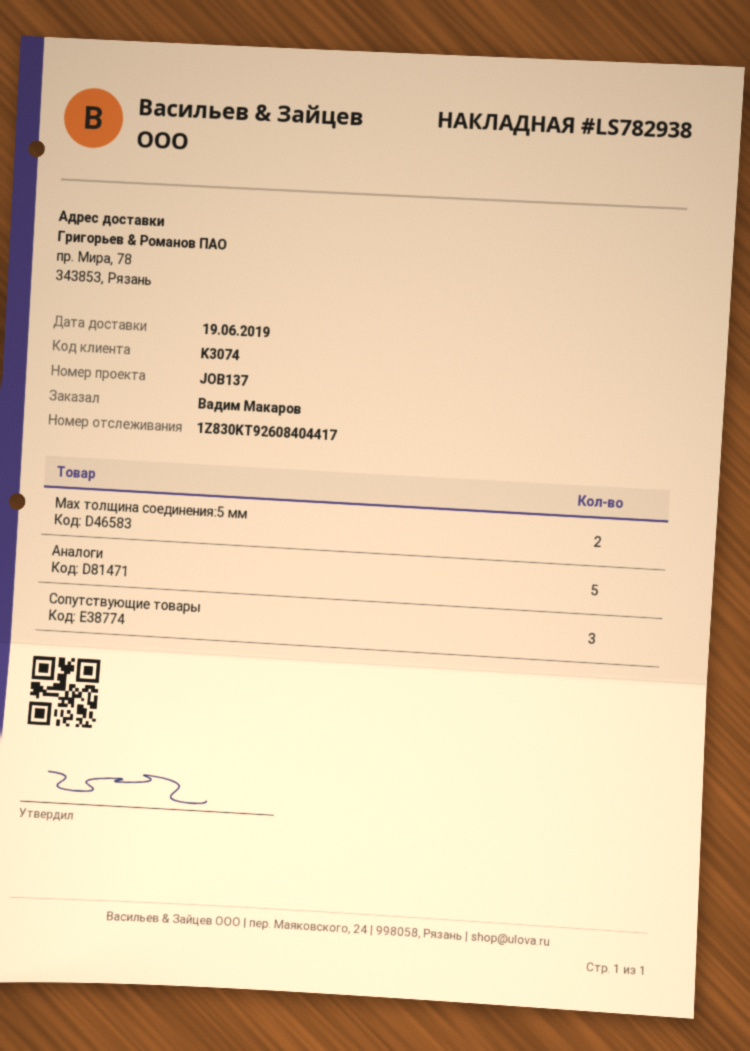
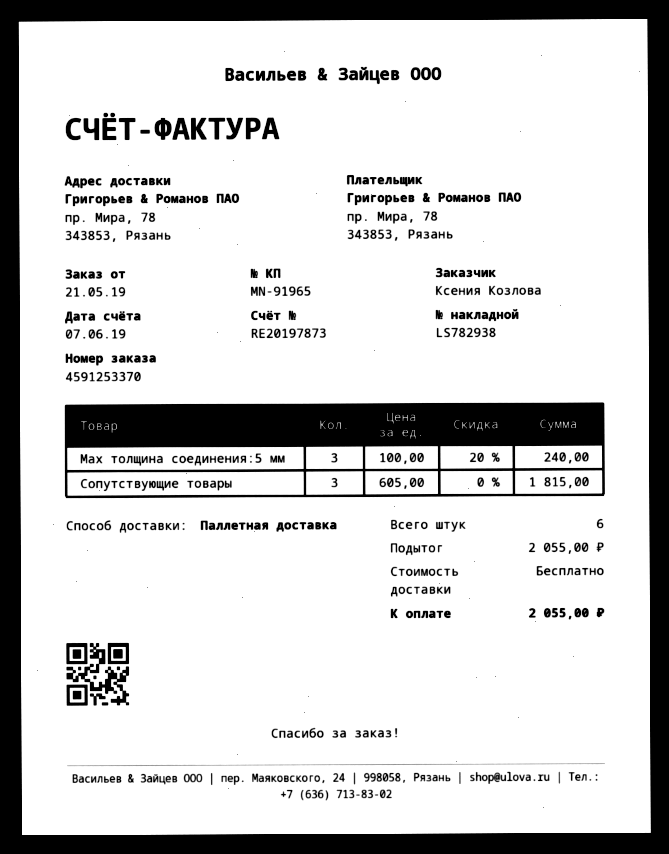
ordered by: Вадим Макаров -> Ксения Козлова
Max толщина соединения:5 мм: 2 -> 3
Аналоги: 5 -> none

